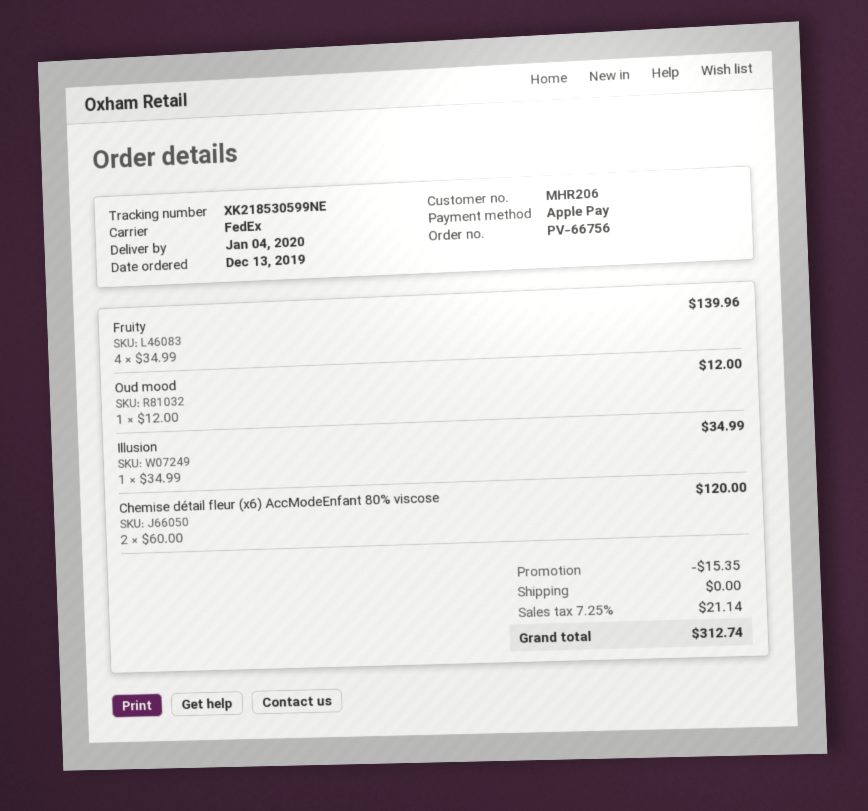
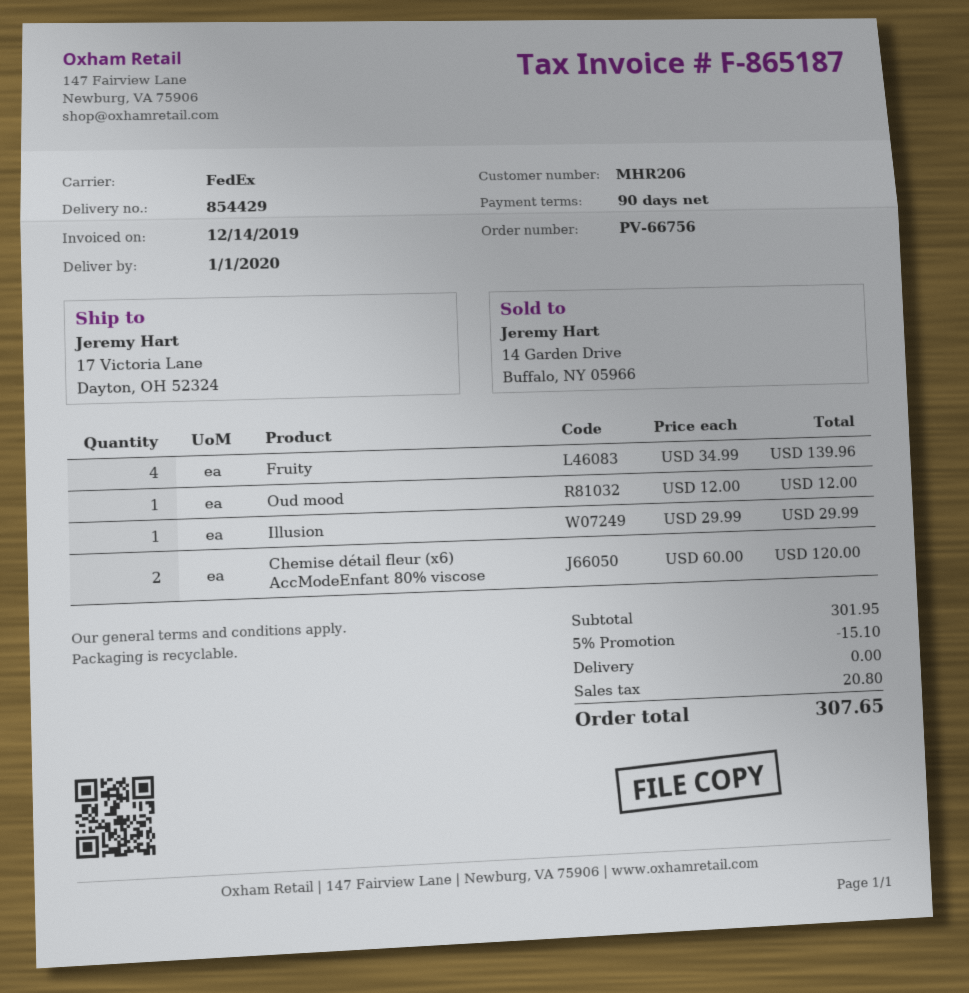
delivery date: 2020-01-04 -> 2020-01-01
Illusion: 1 x 34.99 = 34.99 -> 1 x 29.99 = 29.99
discount: 15.35 -> 15.10
tax: 21.14 -> 20.80
total: 312.74 -> 307.65

